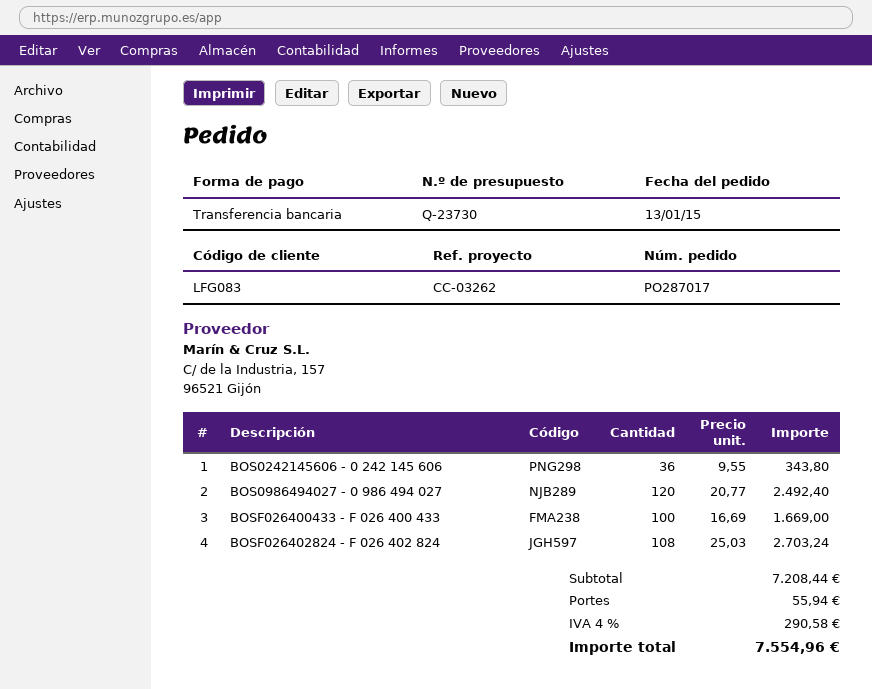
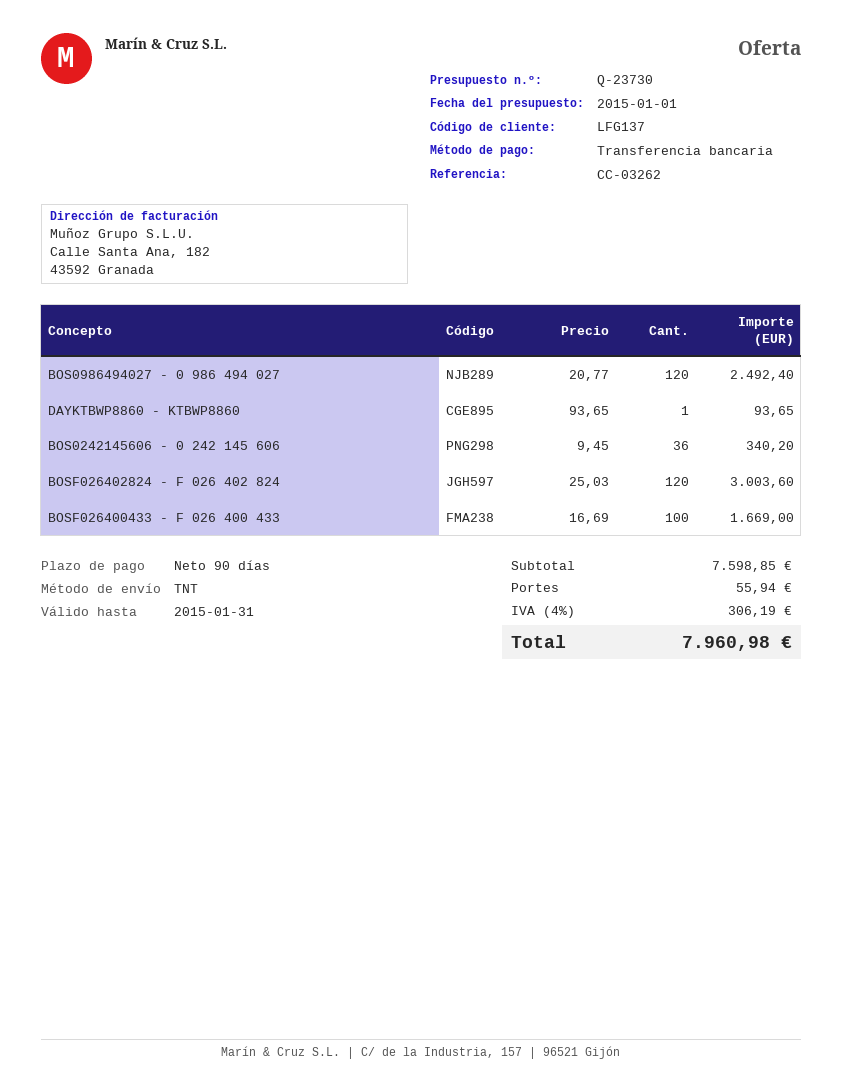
customer number: LFG083 -> LFG137
BOS0242145606 - 0 242 145 606: 36 x 9.55 = 343.80 -> 36 x 9.45 = 340.20
BOSF026402824 - F 026 402 824: 108 x 25.03 = 2703.24 -> 120 x 25.03 = 3003.60
DAYKTBWP8860 - KTBWP8860: none -> 1 x 93.65 = 93.65
subtotal: 7208.44 -> 7598.85
tax: 4% = 290.58 -> 4% = 306.19
total: 7554.96 -> 7960.98

